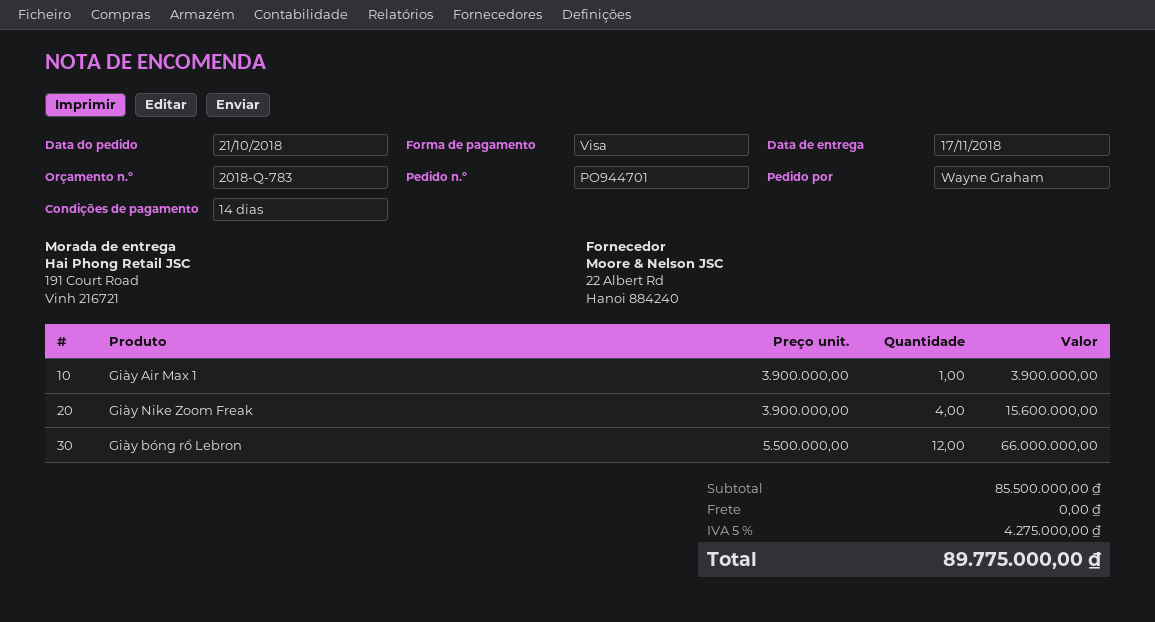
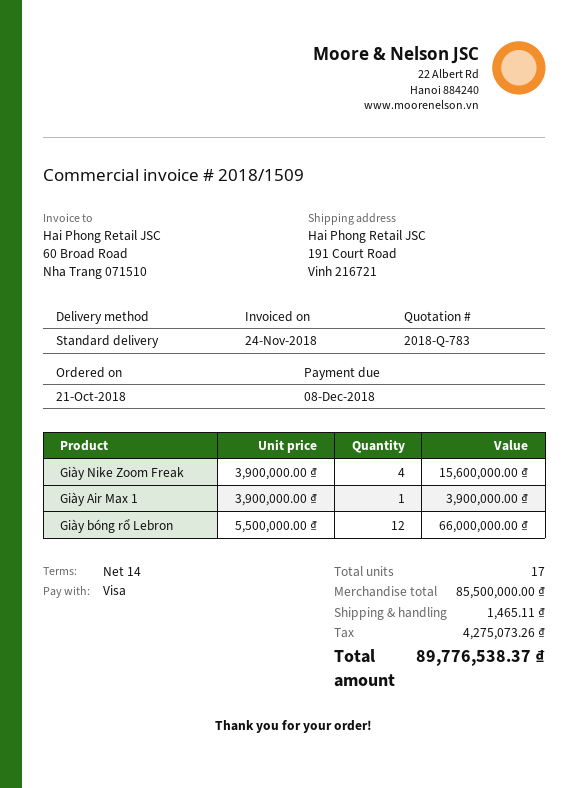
shipping: 0.00 -> 1465.11
tax: 4275000.00 -> 4275073.26
total: 89775000.00 -> 89776538.37

